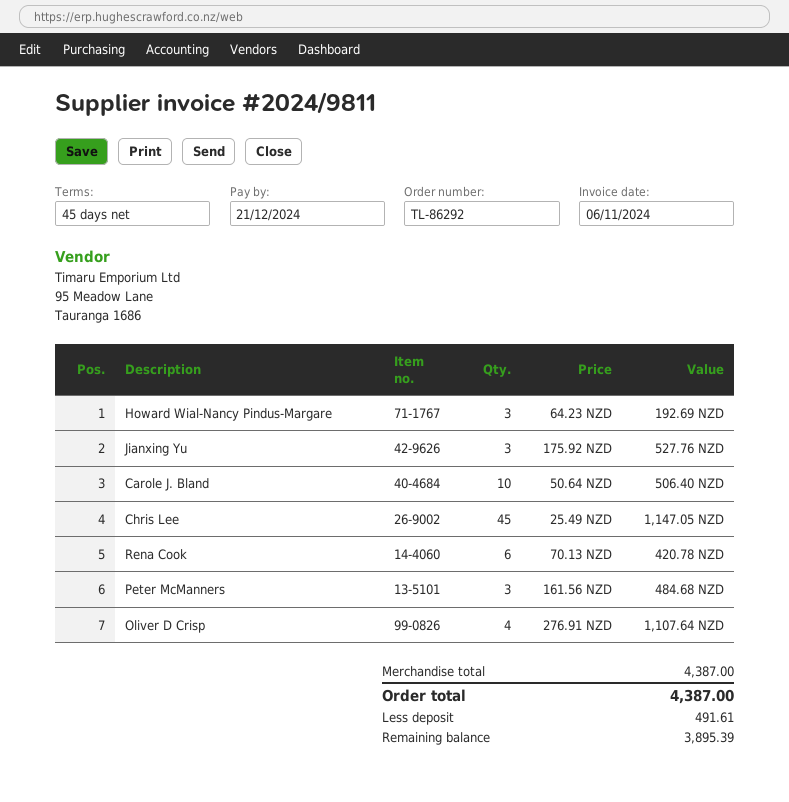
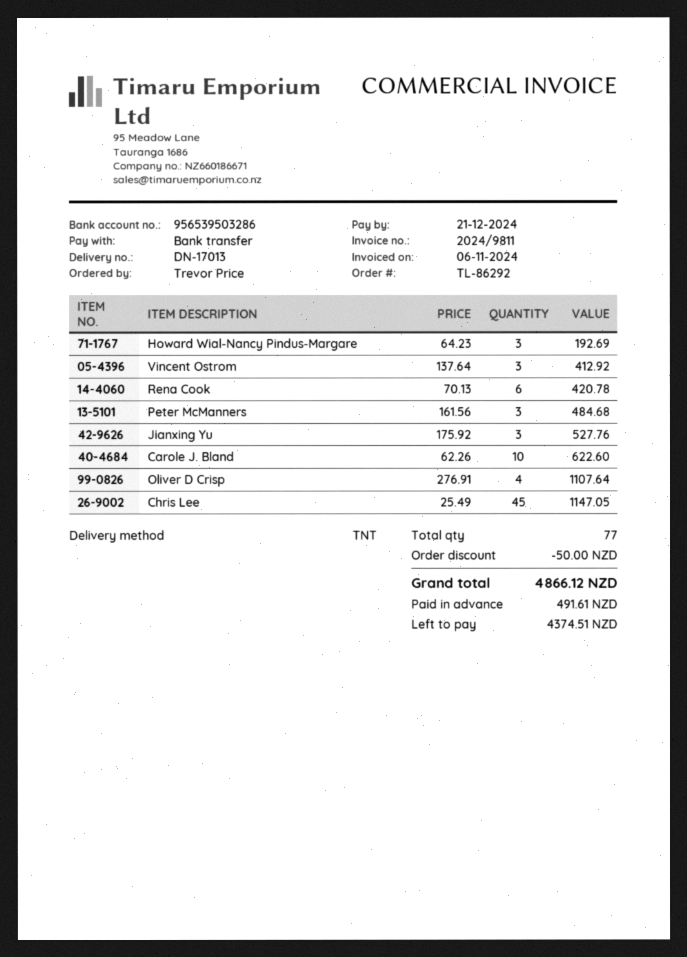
Carole J. Bland: 10 x 50.64 = 506.40 -> 10 x 62.26 = 622.60
Vincent Ostrom: none -> 3 x 137.64 = 412.92
discount: none -> 50.00
total: 4387.00 -> 4866.12
balance: 3895.39 -> 4374.51

